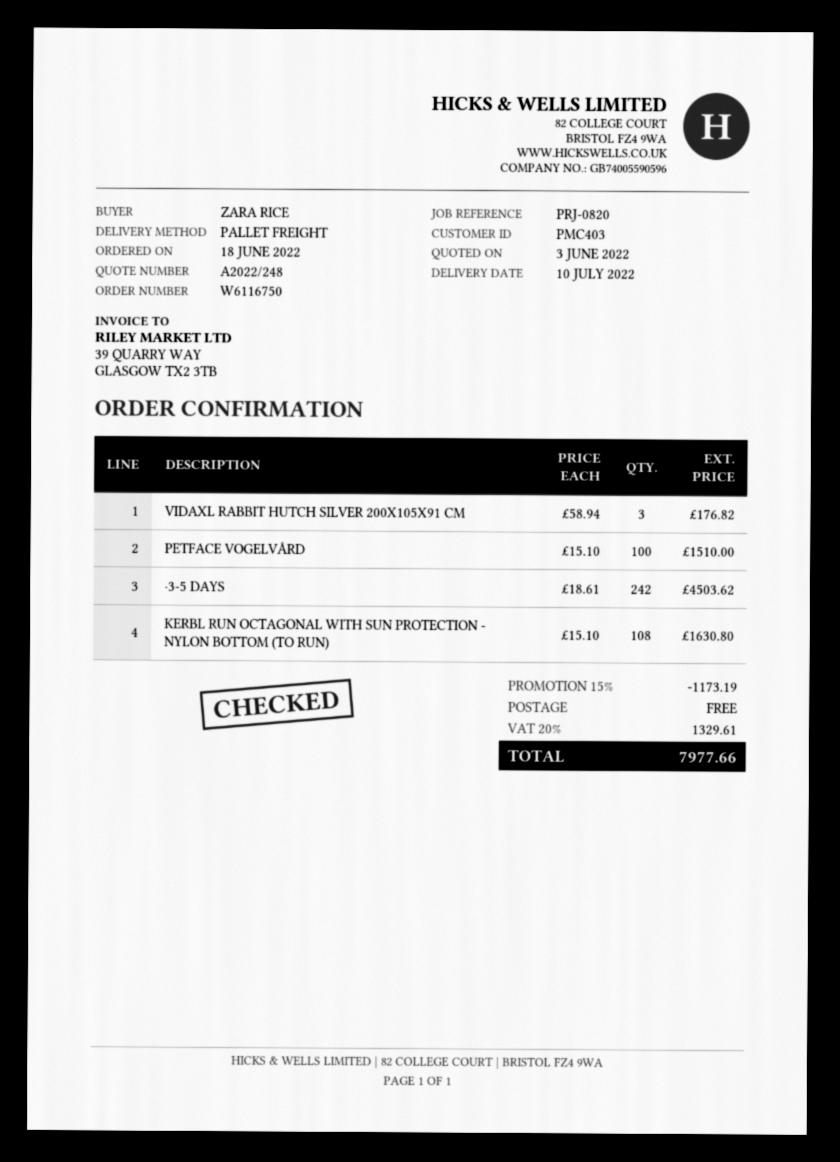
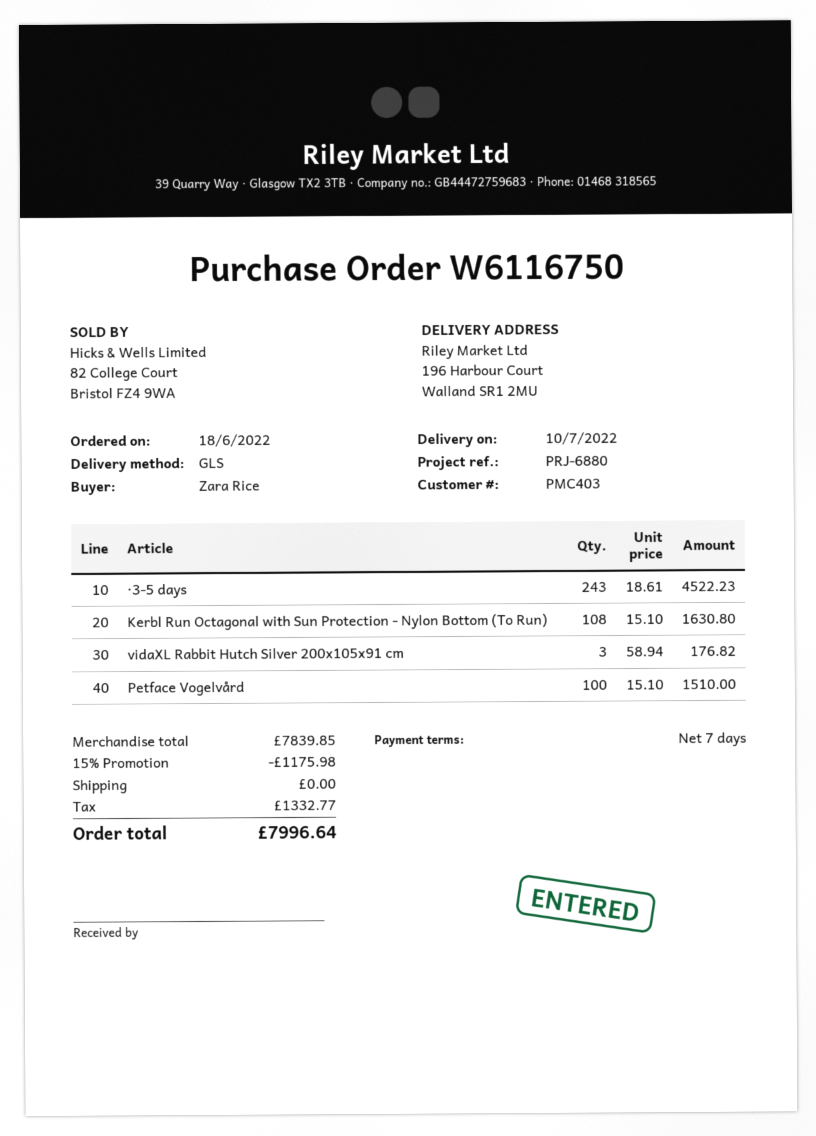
reference: PRJ-0820 -> PRJ-6880
shipping method: pallet freight -> GLS
·3-5 DAYS: 242 x 18.61 = 4503.62 -> 243 x 18.61 = 4522.23
discount: 15% = 1173.19 -> 15% = 1175.98
tax: 1329.61 -> 1332.77
total: 7977.66 -> 7996.64

